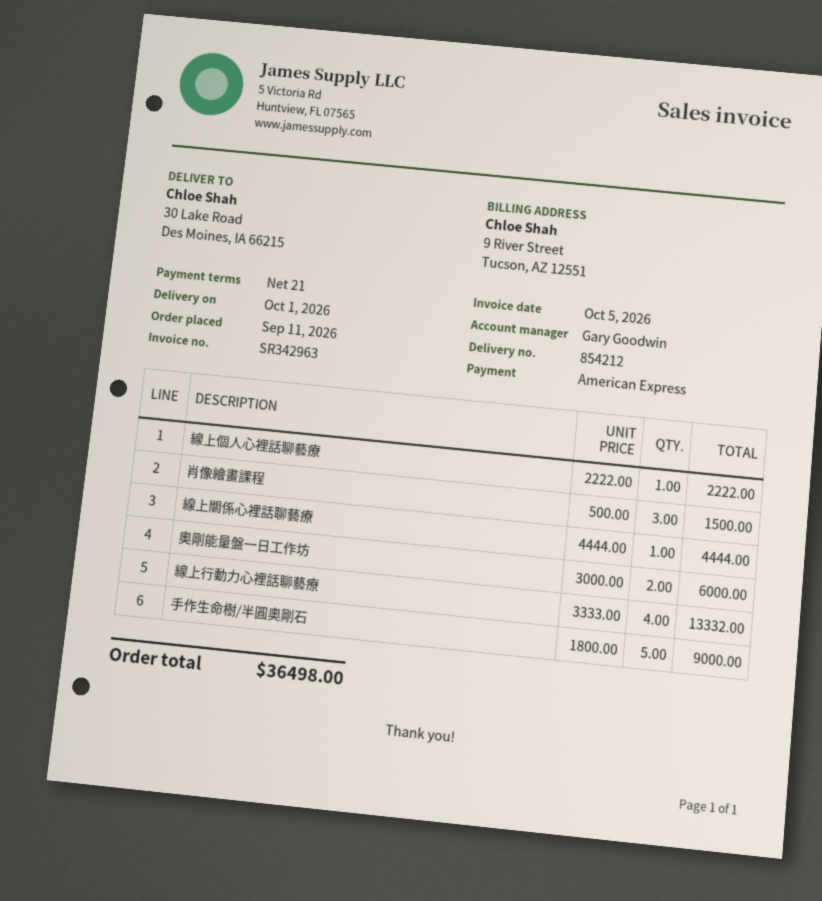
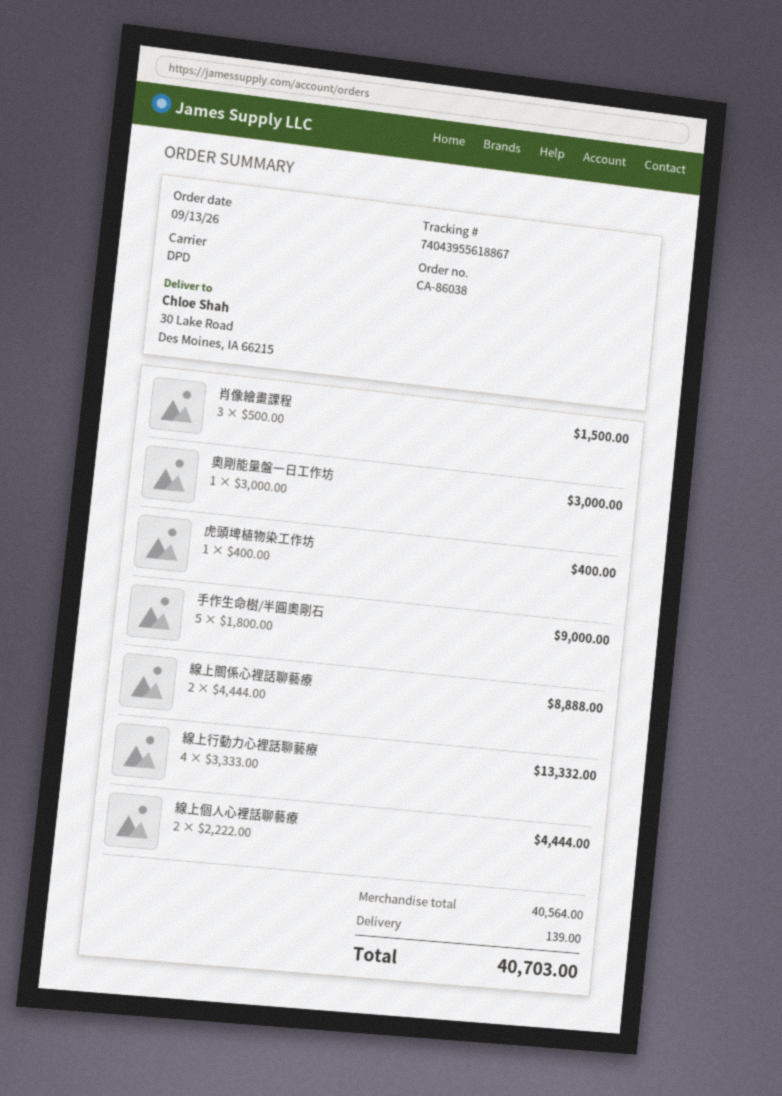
order date: 2026-09-11 -> 2026-09-13
線上個人心裡話聊藝療: 1 x 2222.00 = 2222.00 -> 2 x 2222.00 = 4444.00
線上關係心裡話聊藝療: 1 x 4444.00 = 4444.00 -> 2 x 4444.00 = 8888.00
奧剛能量盤一日工作坊: 2 x 3000.00 = 6000.00 -> 1 x 3000.00 = 3000.00
虎頭埤植物染工作坊: none -> 1 x 400.00 = 400.00
shipping: none -> 139.00
total: 36498.00 -> 40703.00

